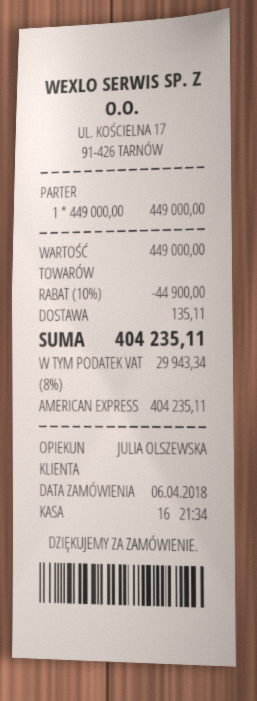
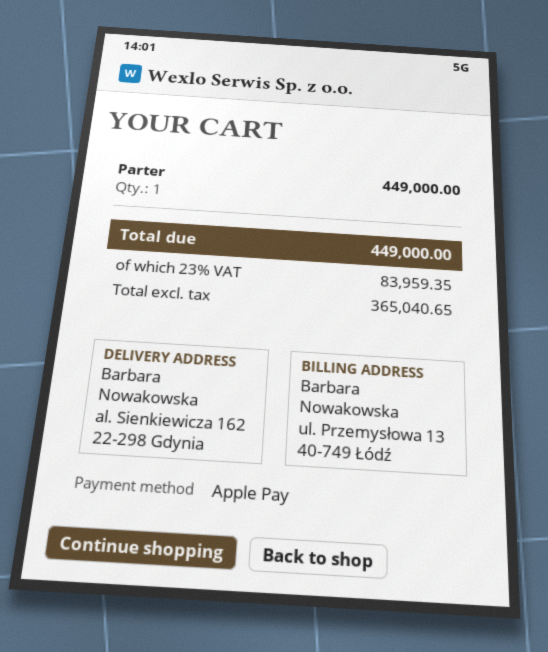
payment method: American Express -> Apple Pay
discount: 10% = 44900.00 -> none
shipping: 135.11 -> none
tax: 8% = 29943.34 -> 23% = 83959.35
total: 404235.11 -> 449000.00

